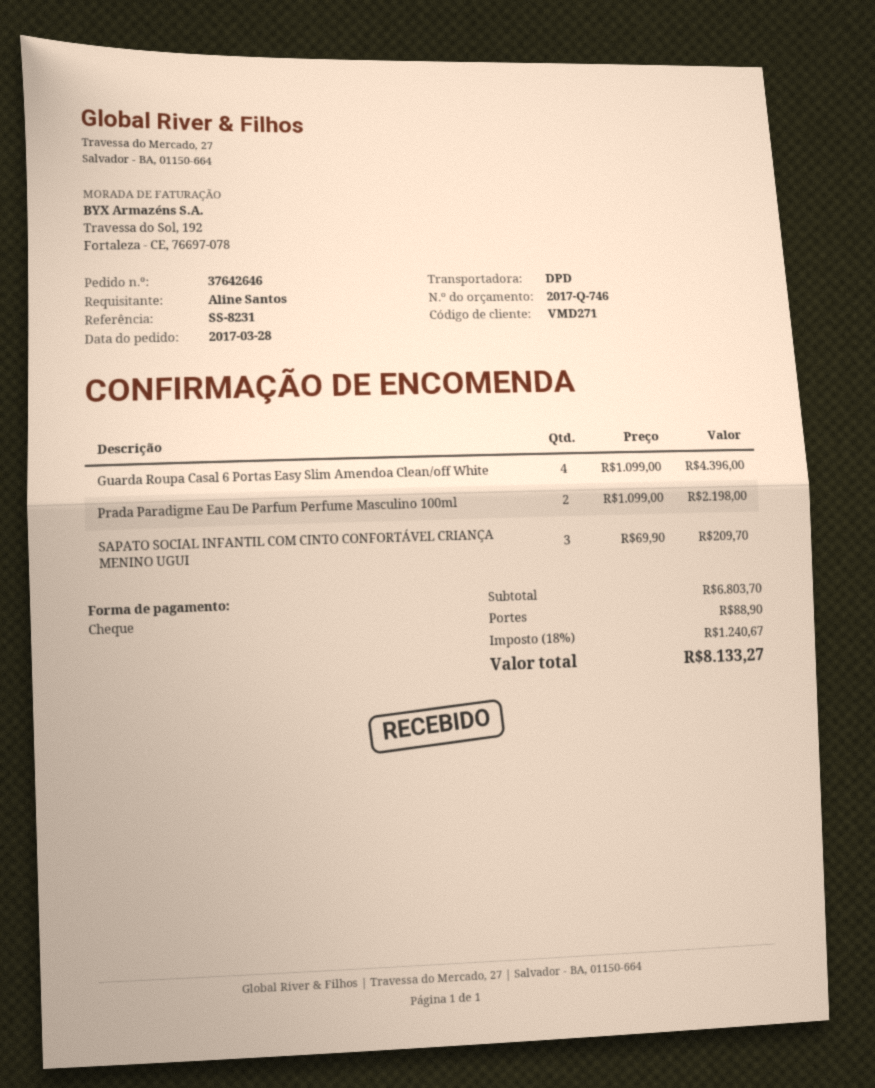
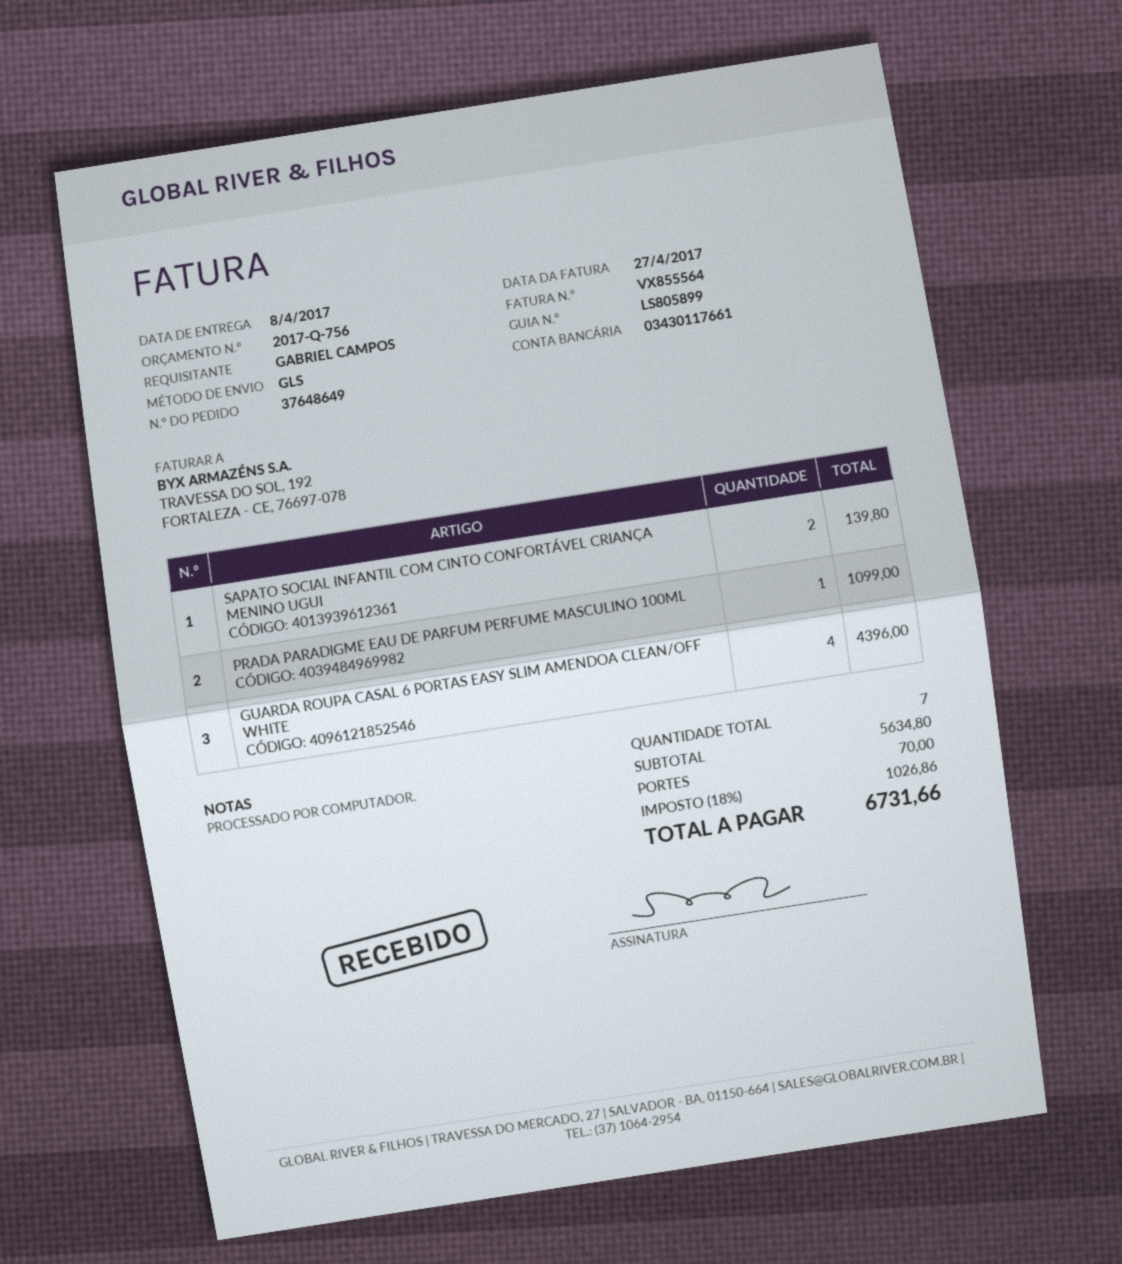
quote number: 2017-Q-746 -> 2017-Q-756
order number: 37642646 -> 37648649
ordered by: Aline Santos -> GABRIEL CAMPOS
shipping method: DPD -> GLS
Prada Paradigme Eau De Parfum Perfume Masculino 100ml: 2 for 2198.00 -> 1 for 1099.00
SAPATO SOCIAL INFANTIL COM CINTO CONFORTÁVEL CRIANÇA MENINO UGUI: 3 for 209.70 -> 2 for 139.80
subtotal: 6803.70 -> 5634.80
shipping: 88.90 -> 70.00
tax: 18% = 1240.67 -> 18% = 1026.86
total: 8133.27 -> 6731.66

